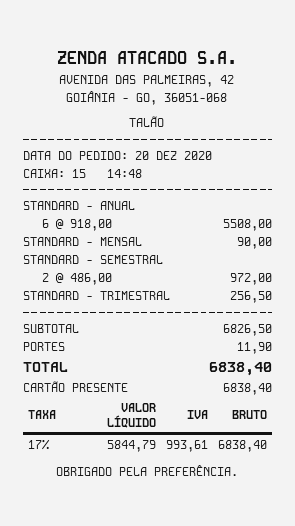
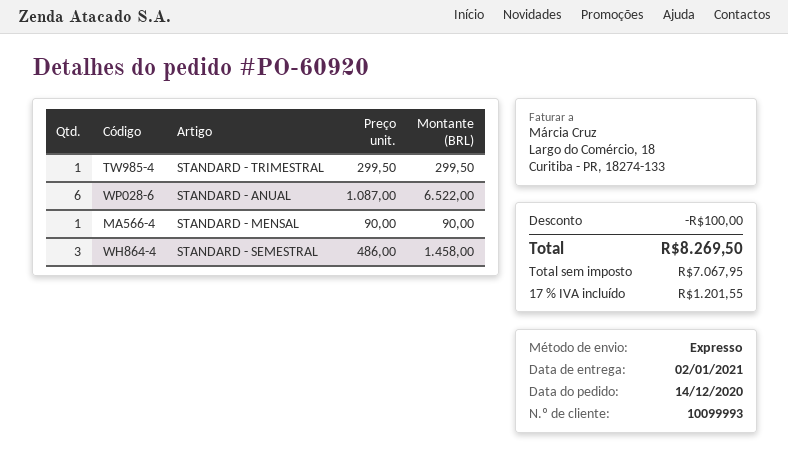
order date: 2020-12-20 -> 2020-12-14
STANDARD - ANUAL: 6 x 918.00 = 5508.00 -> 6 x 1087.00 = 6522.00
STANDARD - SEMESTRAL: 2 x 486.00 = 972.00 -> 3 x 486.00 = 1458.00
STANDARD - TRIMESTRAL: 1 x 256.50 = 256.50 -> 1 x 299.50 = 299.50
discount: none -> 100.00
shipping: 11.90 -> none
net: 5844.79 -> 7067.95
tax: 17% = 993.61 -> 17% = 1201.55
total: 6838.40 -> 8269.50

